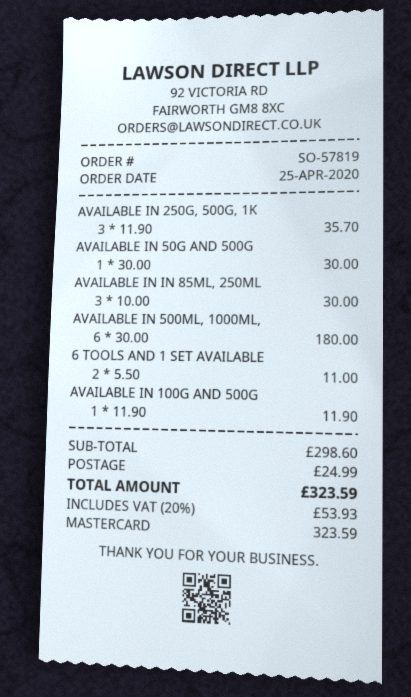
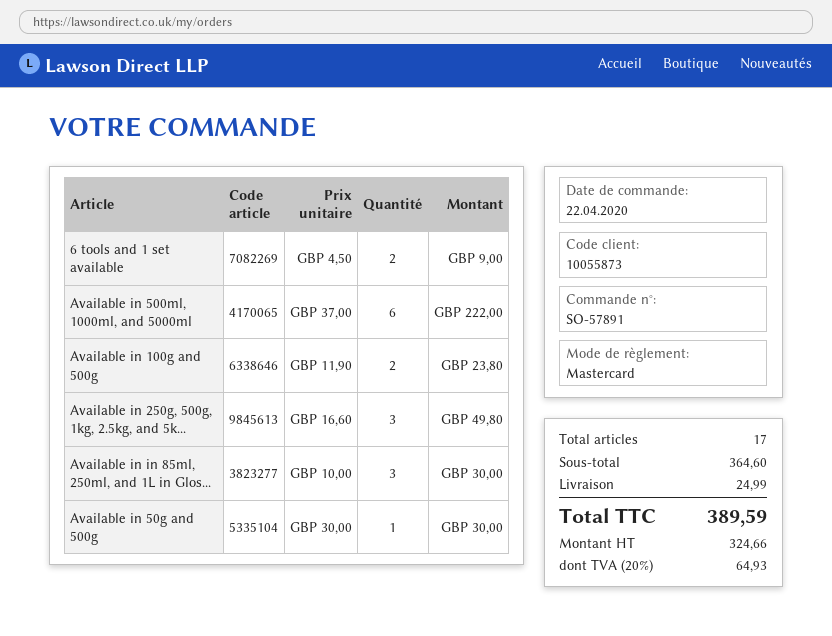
order number: SO-57819 -> SO-57891
order date: 2020-04-25 -> 2020-04-22
AVAILABLE IN 250G, 500G, 1K: 3 x 11.90 = 35.70 -> 3 x 16.60 = 49.80
AVAILABLE IN 500ML, 1000ML,: 6 x 30.00 = 180.00 -> 6 x 37.00 = 222.00
6 TOOLS AND 1 SET AVAILABLE: 2 x 5.50 = 11.00 -> 2 x 4.50 = 9.00
AVAILABLE IN 100G AND 500G: 1 x 11.90 = 11.90 -> 2 x 11.90 = 23.80
subtotal: 298.60 -> 364.60
tax: 20% = 53.93 -> 20% = 64.93
total: 323.59 -> 389.59

